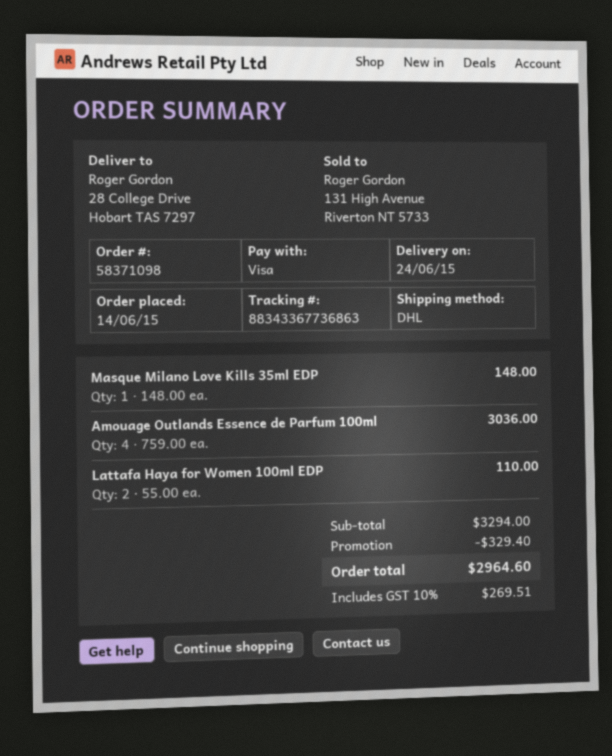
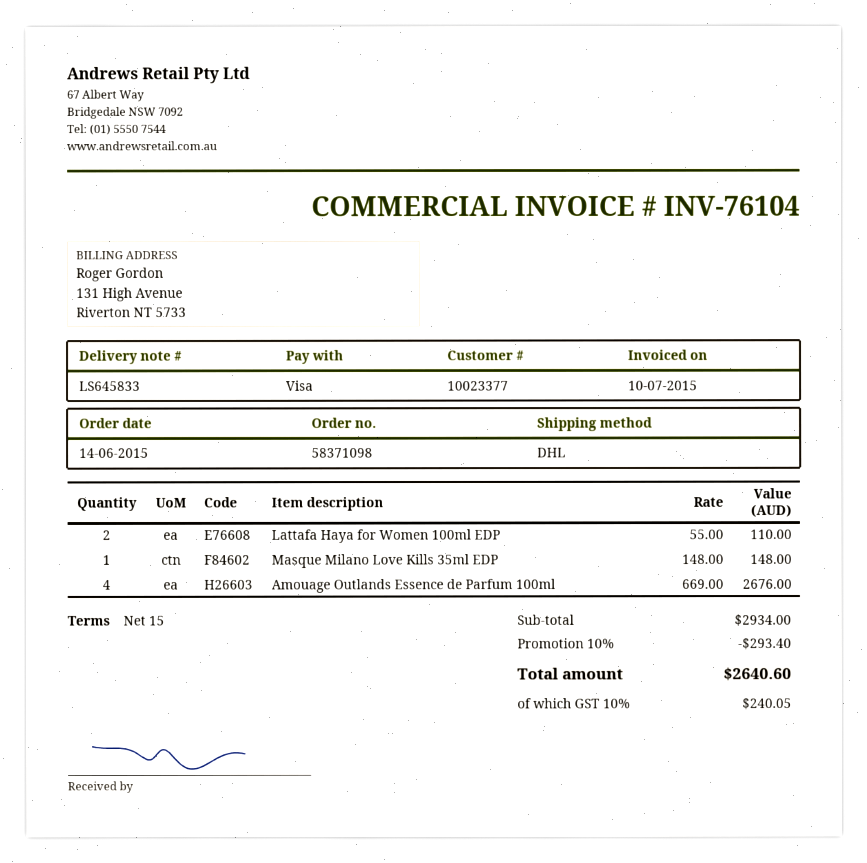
Amouage Outlands Essence de Parfum 100ml: 4 x 759.00 = 3036.00 -> 4 x 669.00 = 2676.00
subtotal: 3294.00 -> 2934.00
discount: 329.40 -> 293.40
tax: 10% = 269.51 -> 10% = 240.05
total: 2964.60 -> 2640.60

